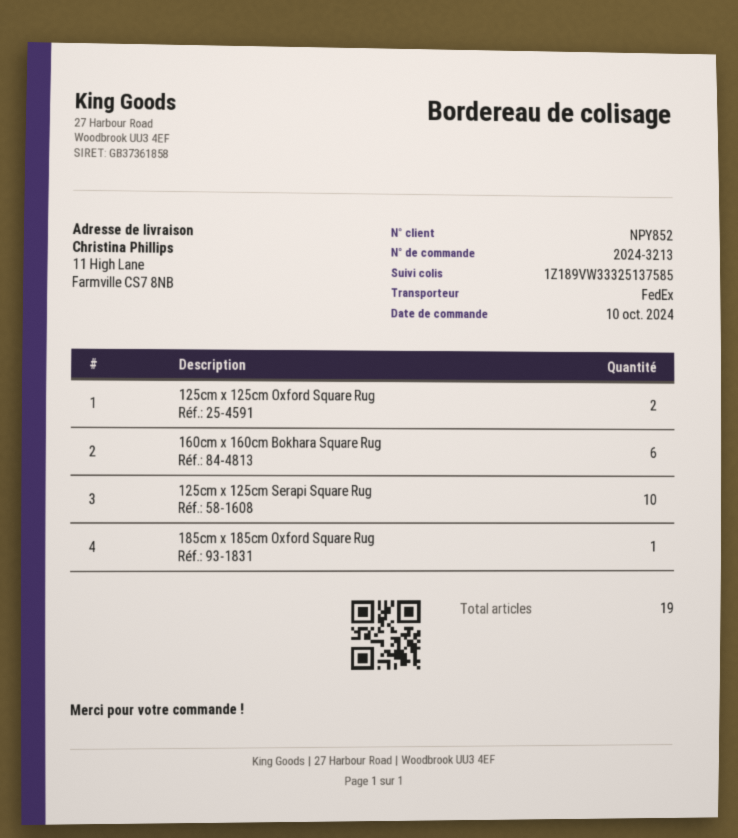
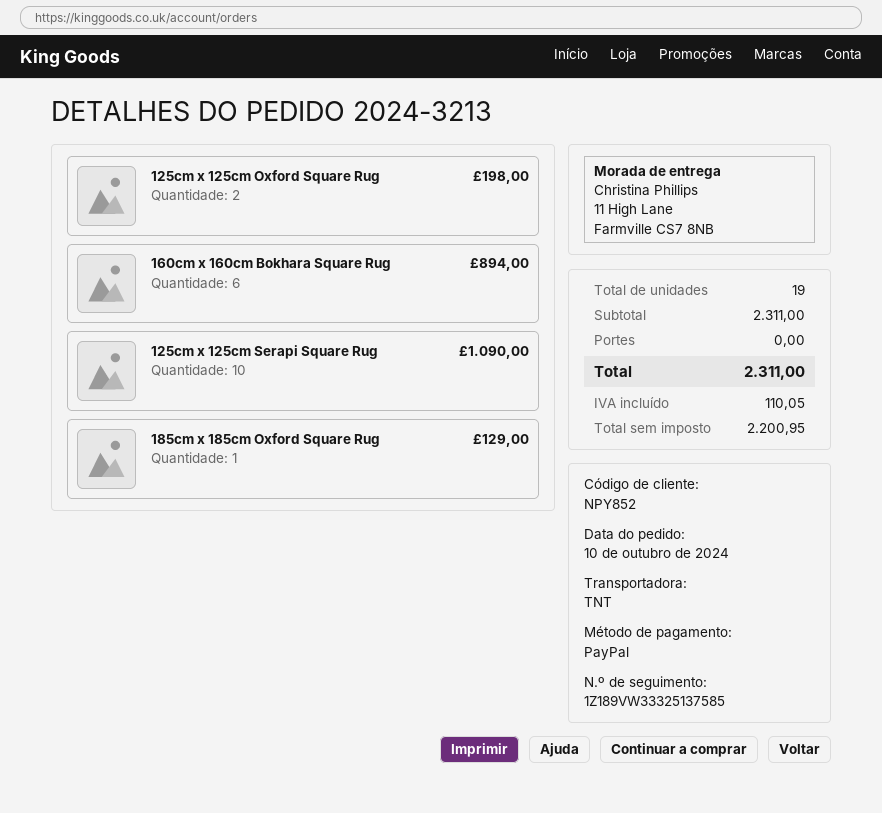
shipping method: FedEx -> TNT

